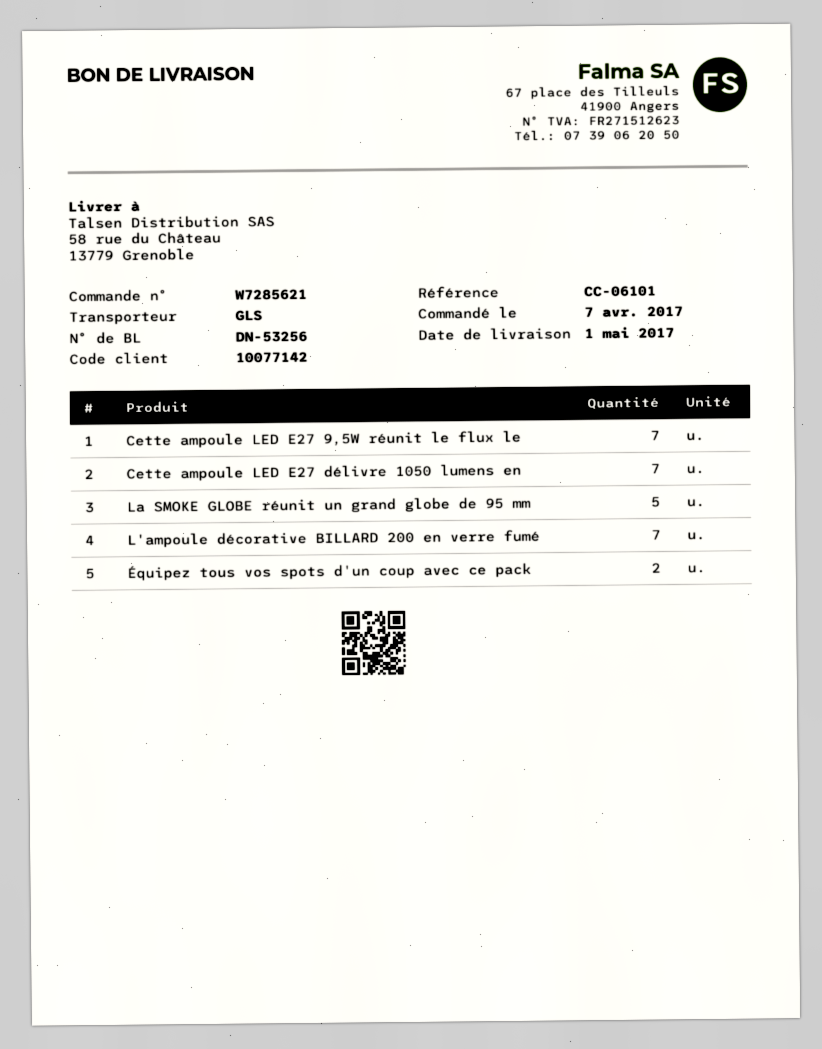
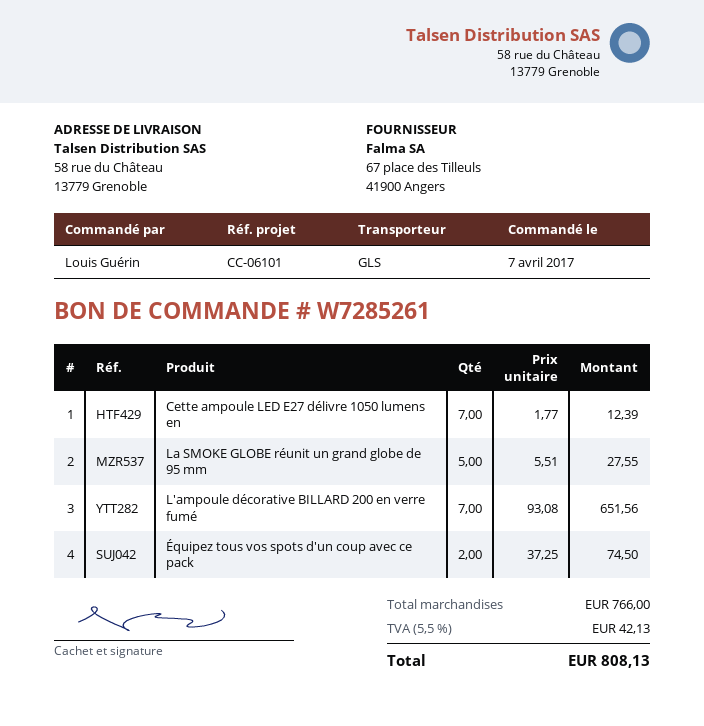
order number: W7285621 -> W7285261
Cette ampoule LED E27 9,5W réunit le flux le: 7 -> none

